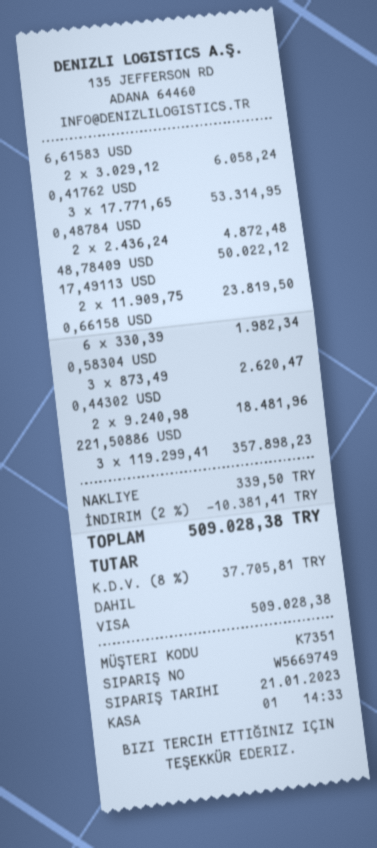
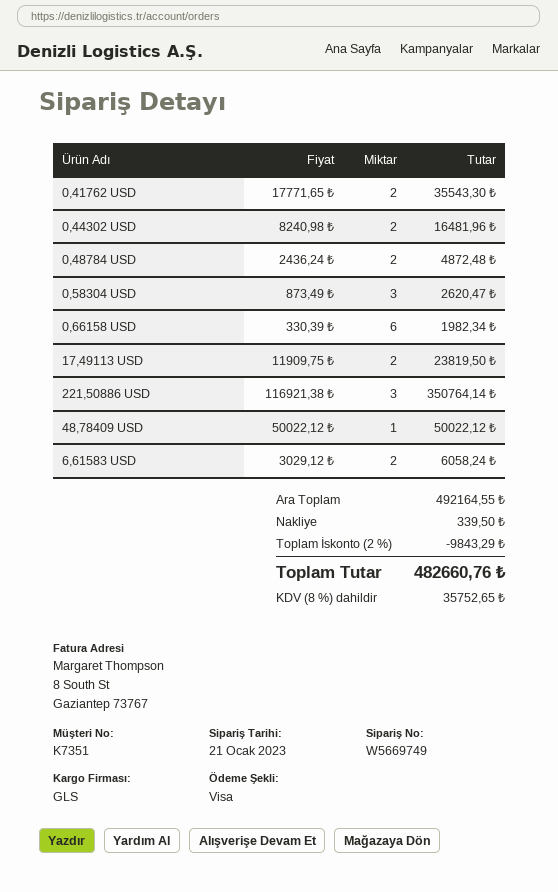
0,41762 USD: 3 x 17771.65 = 53314.95 -> 2 x 17771.65 = 35543.30
0,44302 USD: 2 x 9240.98 = 18481.96 -> 2 x 8240.98 = 16481.96
221,50886 USD: 3 x 119299.41 = 357898.23 -> 3 x 116921.38 = 350764.14
discount: 2% = 10381.41 -> 2% = 9843.29
tax: 8% = 37705.81 -> 8% = 35752.65
total: 509028.38 -> 482660.76

